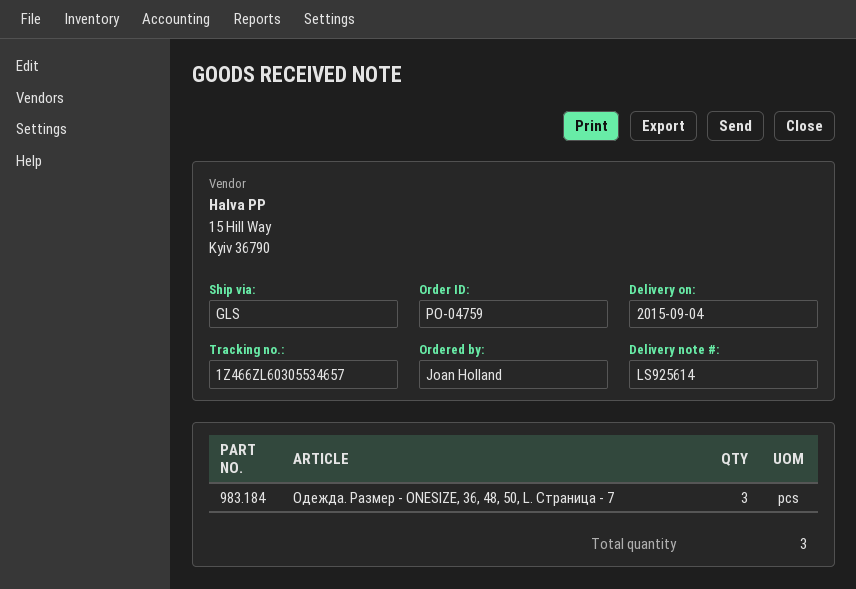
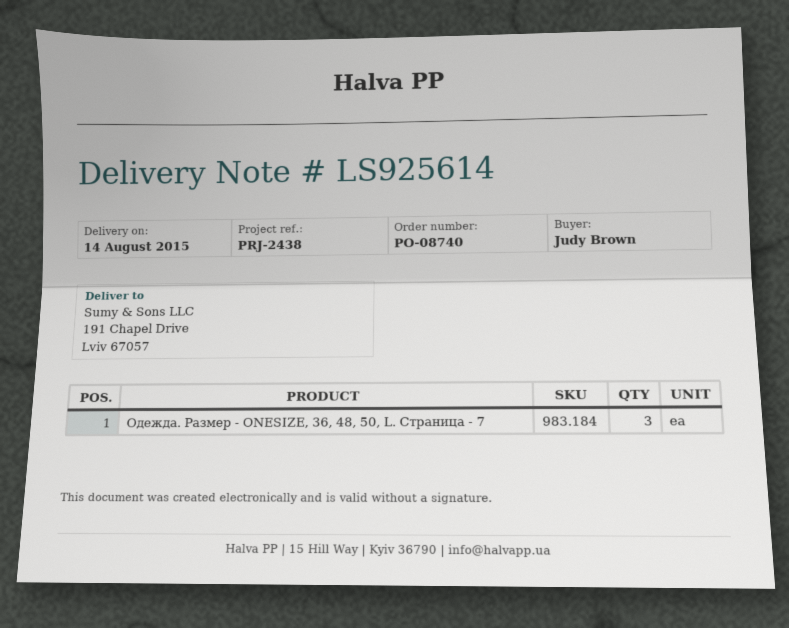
order number: PO-04759 -> PO-08740
delivery date: 2015-09-04 -> 2015-08-14
ordered by: Joan Holland -> Judy Brown

